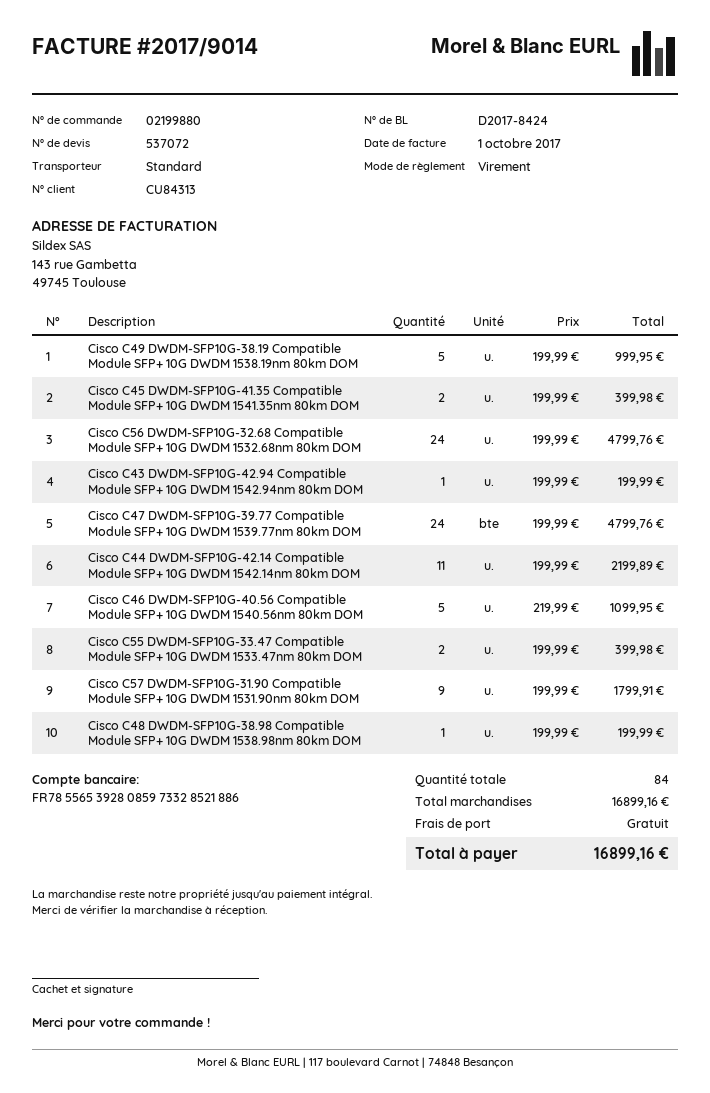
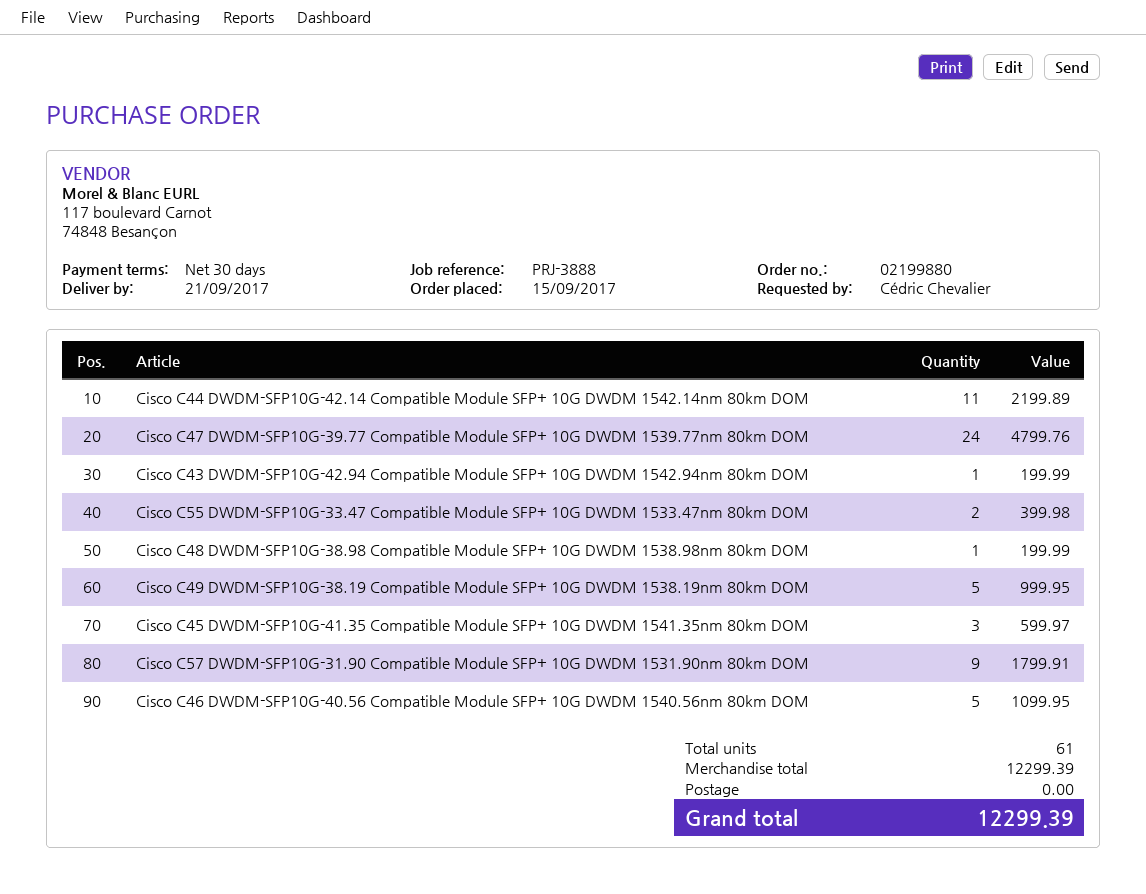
Cisco C45 DWDM-SFP10G-41.35 Compatible Module SFP+ 10G DWDM 1541.35nm 80km DOM: 2 for 399.98 -> 3 for 599.97
Cisco C56 DWDM-SFP10G-32.68 Compatible Module SFP+ 10G DWDM 1532.68nm 80km DOM: 24 for 4799.76 -> none
total quantity: 84 -> 61
subtotal: 16899.16 -> 12299.39
total: 16899.16 -> 12299.39

